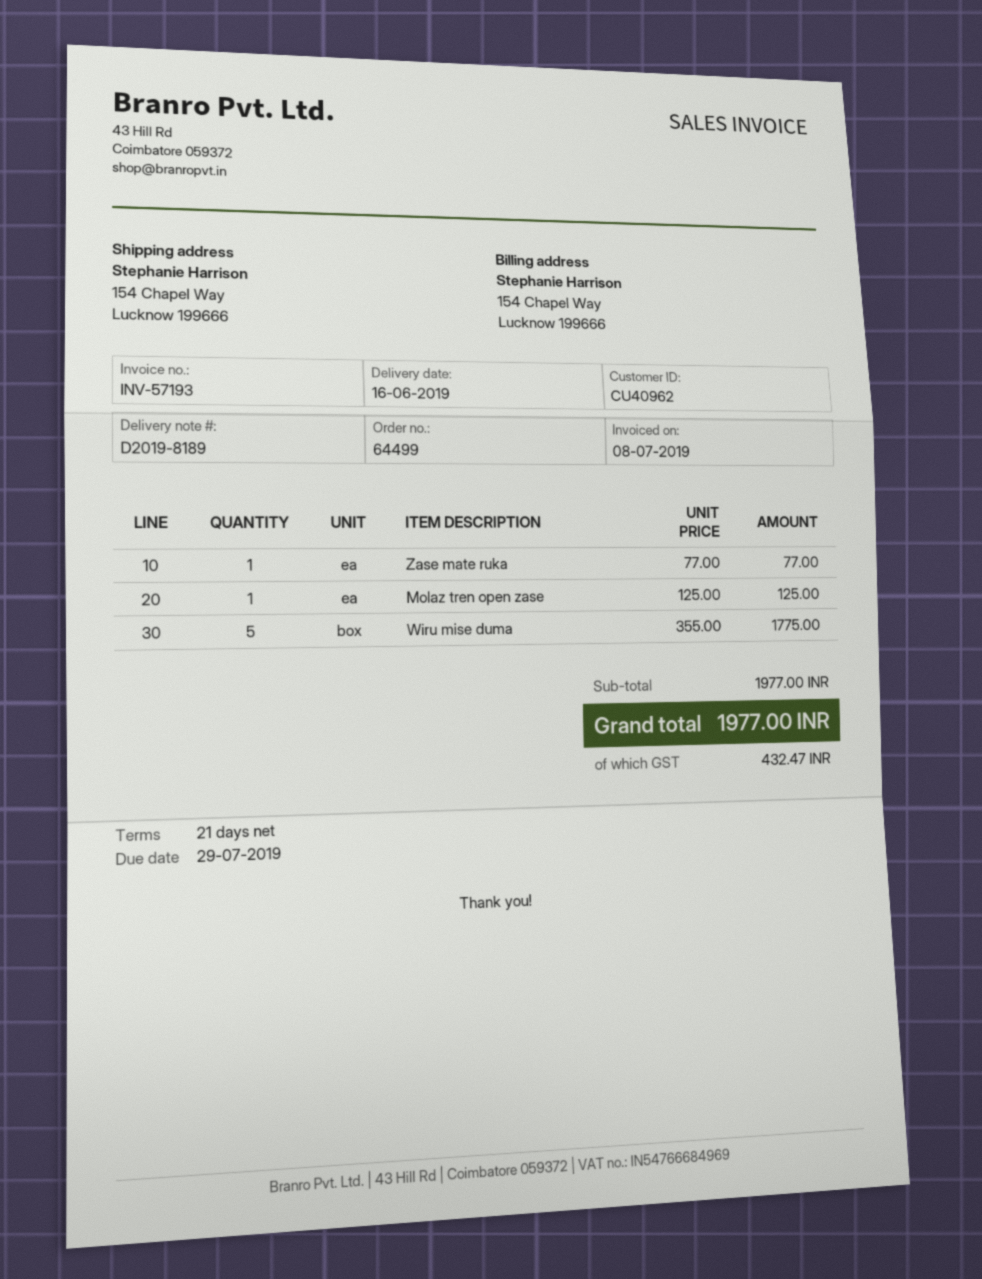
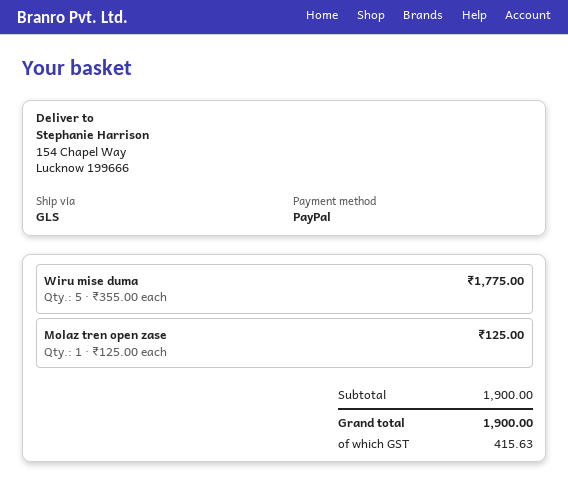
Zase mate ruka: 1 x 77.00 = 77.00 -> none
subtotal: 1977.00 -> 1900.00
tax: 432.47 -> 415.63
total: 1977.00 -> 1900.00

